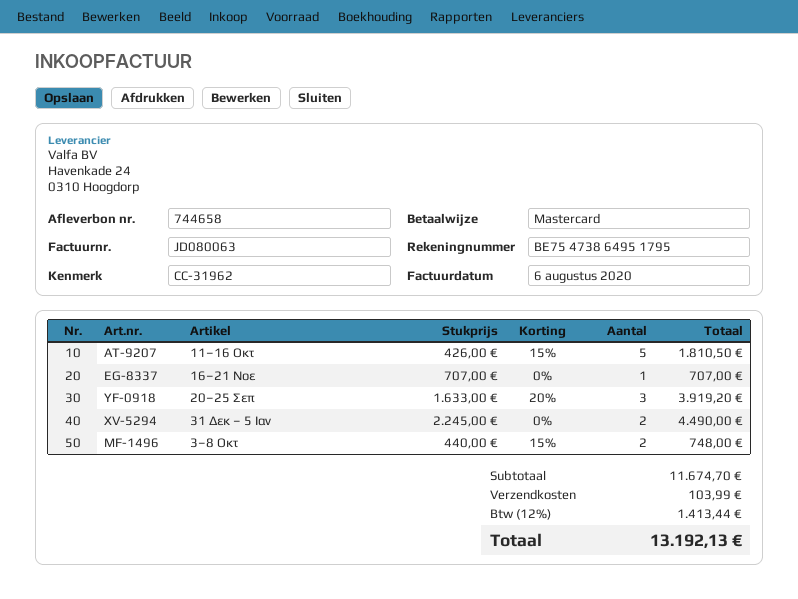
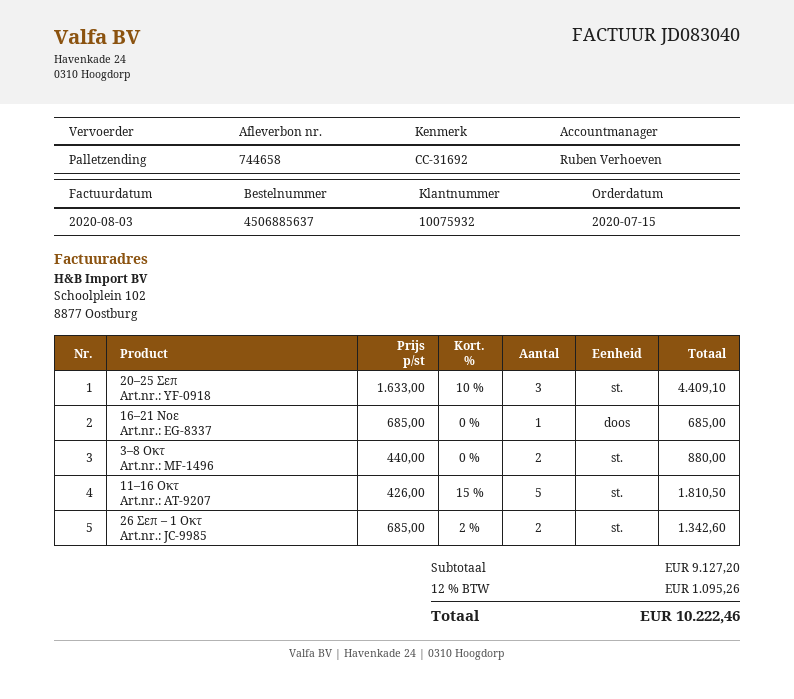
invoice number: JD080063 -> JD083040
invoice date: 2020-08-06 -> 2020-08-03
reference: CC-31962 -> CC-31692
16–21 Νοε: 1 x 707.00 = 707.00 -> 1 x 685.00 = 685.00
20–25 Σεπ: 3 x 1633.00 - 20% = 3919.20 -> 3 x 1633.00 - 10% = 4409.10
31 Δεκ – 5 Ιαν: 2 x 2245.00 = 4490.00 -> none
3–8 Οκτ: 2 x 440.00 - 15% = 748.00 -> 2 x 440.00 = 880.00
26 Σεπ – 1 Οκτ: none -> 2 x 685.00 - 2% = 1342.60
subtotal: 11674.70 -> 9127.20
shipping: 103.99 -> none
tax: 12% = 1413.44 -> 12% = 1095.26
total: 13192.13 -> 10222.46

